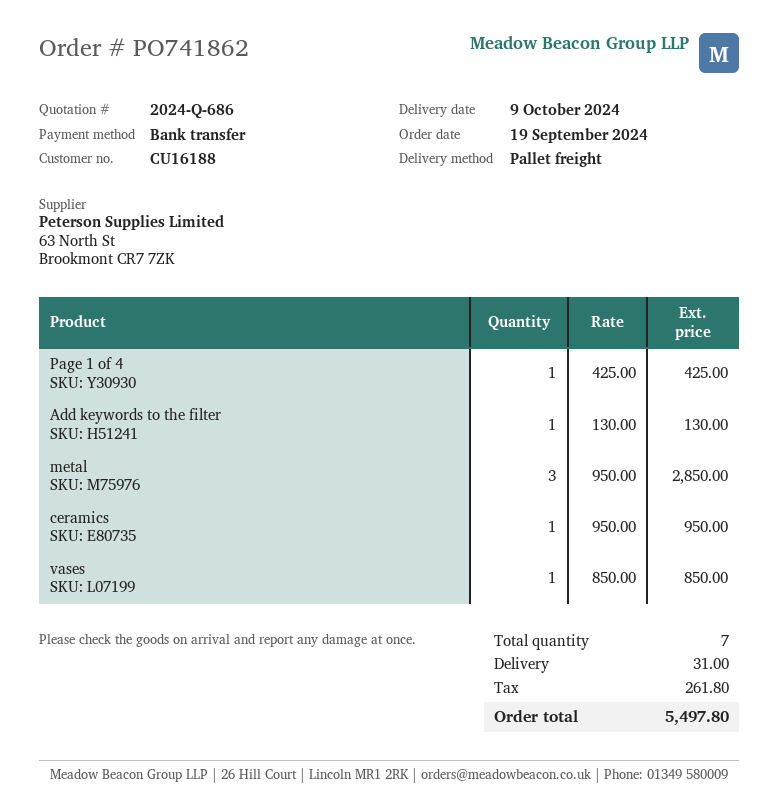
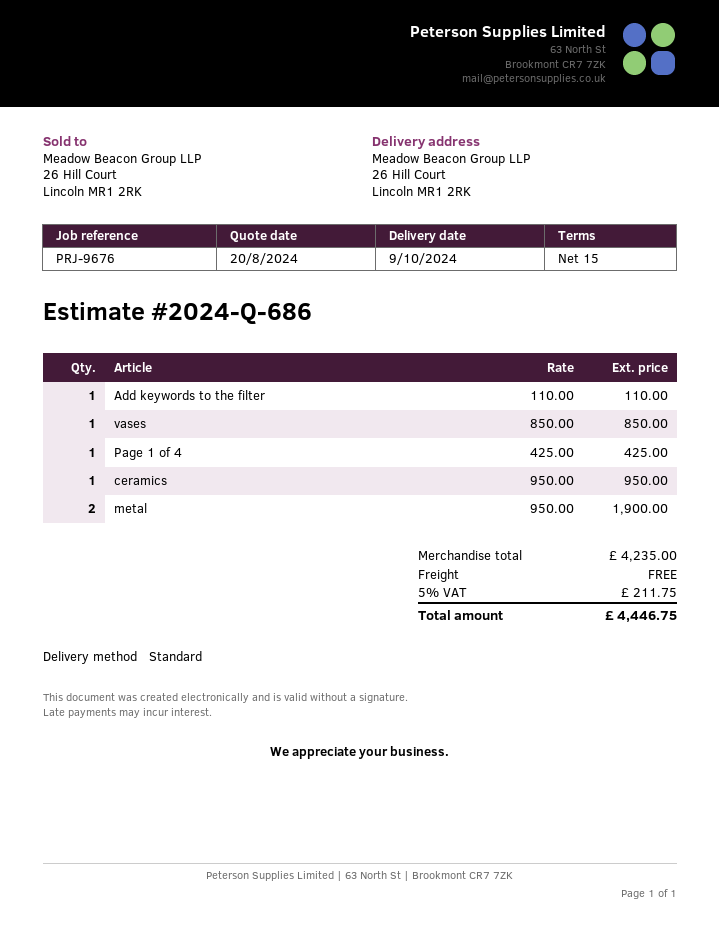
shipping method: pallet freight -> standard
Add keywords to the filter: 1 x 130.00 = 130.00 -> 1 x 110.00 = 110.00
metal: 3 x 950.00 = 2850.00 -> 2 x 950.00 = 1900.00
shipping: 31.00 -> 0.00
tax: 261.80 -> 211.75
total: 5497.80 -> 4446.75

